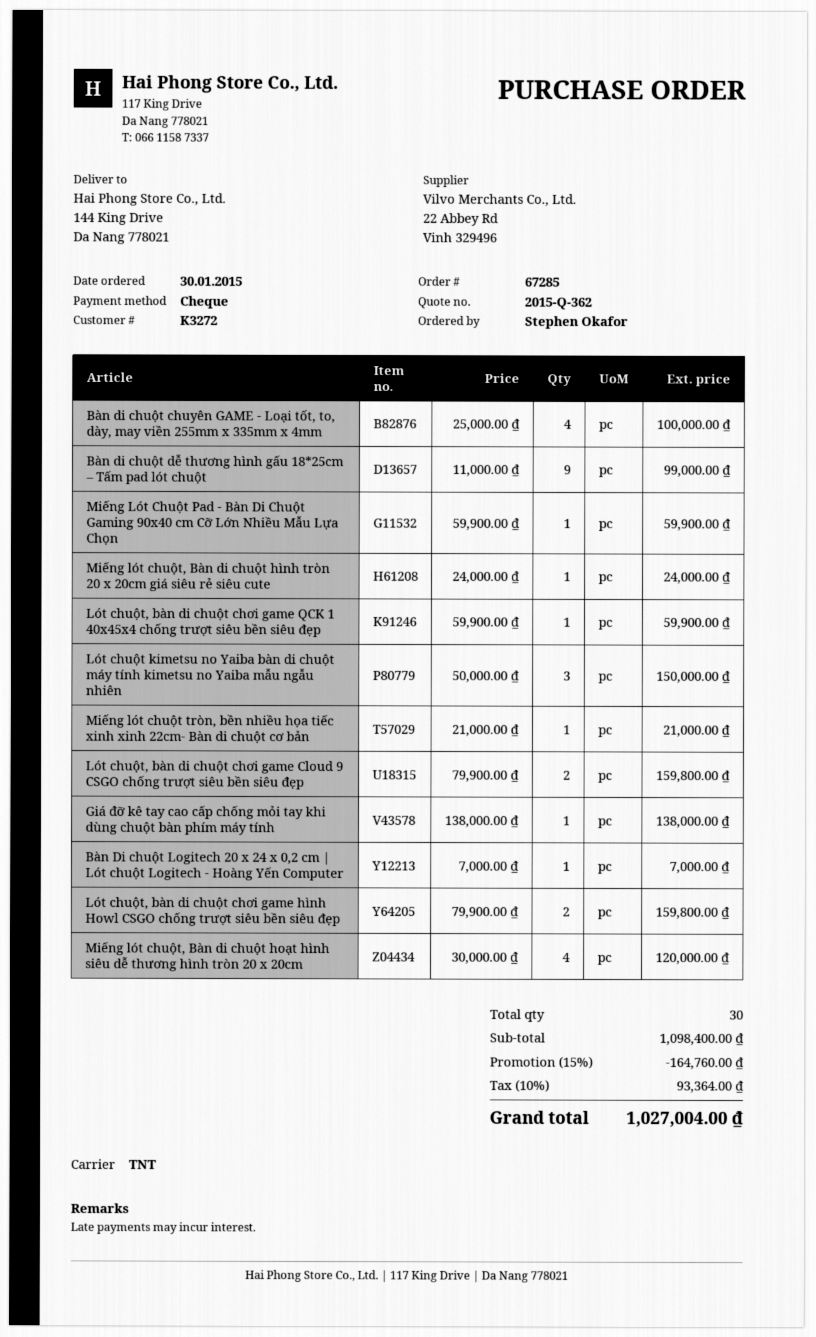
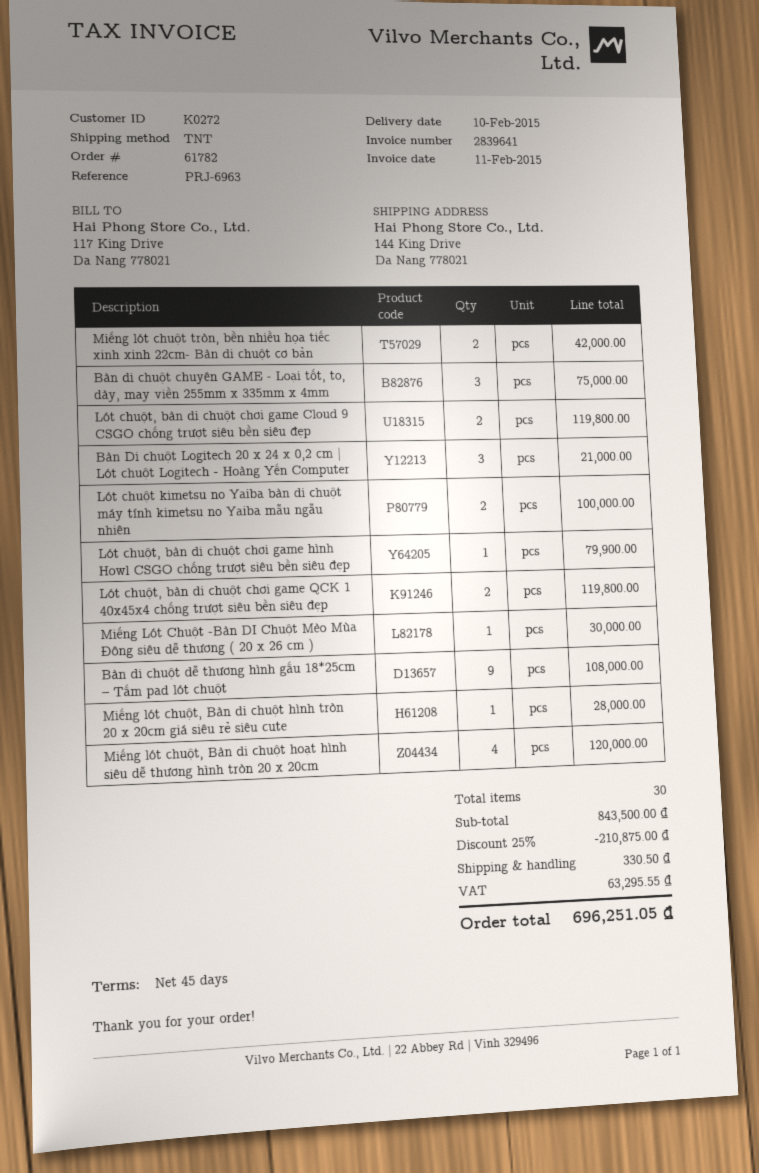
order number: 67285 -> 61782
customer number: K3272 -> K0272
Bàn di chuột chuyên GAME - Loại tốt, to, dày, may viền 255mm x 335mm x 4mm: 4 for 100000.00 -> 3 for 75000.00
Bàn di chuột dễ thương hình gấu 18*25cm – Tấm pad lót chuột: 9 for 99000.00 -> 9 for 108000.00
Miếng Lót Chuột Pad - Bàn Di Chuột Gaming 90x40 cm Cỡ Lớn Nhiều Mẫu Lựa Chọn: 1 for 59900.00 -> none
Miếng lót chuột, Bàn di chuột hình tròn 20 x 20cm giá siêu rẻ siêu cute: 1 for 24000.00 -> 1 for 28000.00
Lót chuột, bàn di chuột chơi game QCK 1 40x45x4 chống trượt siêu bền siêu đẹp: 1 for 59900.00 -> 2 for 119800.00
Lót chuột kimetsu no Yaiba bàn di chuột máy tính kimetsu no Yaiba mẫu ngẫu nhiên: 3 for 150000.00 -> 2 for 100000.00
Miếng lót chuột tròn, bền nhiều họa tiếc xinh xinh 22cm- Bàn di chuột cơ bản: 1 for 21000.00 -> 2 for 42000.00
Lót chuột, bàn di chuột chơi game Cloud 9 CSGO chống trượt siêu bền siêu đẹp: 2 for 159800.00 -> 2 for 119800.00
Giá đỡ kê tay cao cấp chống mỏi tay khi dùng chuột bàn phím máy tính: 1 for 138000.00 -> none
Bàn Di chuột Logitech 20 x 24 x 0,2 cm | Lót chuột Logitech - Hoàng Yến Computer: 1 for 7000.00 -> 3 for 21000.00
Lót chuột, bàn di chuột chơi game hình Howl CSGO chống trượt siêu bền siêu đẹp: 2 for 159800.00 -> 1 for 79900.00
Miếng Lót Chuột -Bàn DI Chuột Mèo Mùa Đông siêu dễ thương ( 20 x 26 cm ): none -> 1 for 30000.00
subtotal: 1098400.00 -> 843500.00
discount: 15% = 164760.00 -> 25% = 210875.00
shipping: none -> 330.50
tax: 93364.00 -> 63295.55
total: 1027004.00 -> 696251.05

